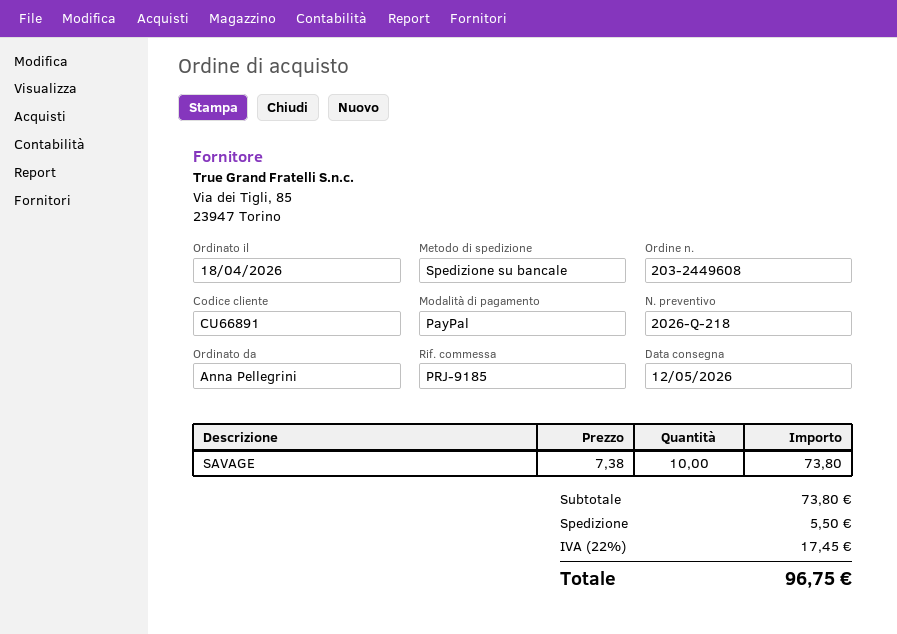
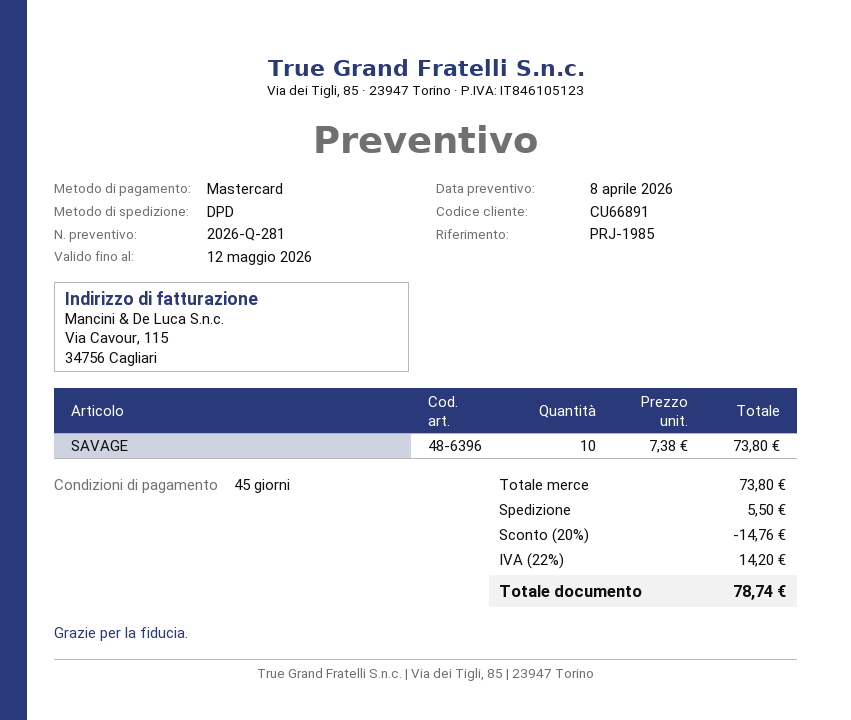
quote number: 2026-Q-218 -> 2026-Q-281
reference: PRJ-9185 -> PRJ-1985
payment method: PayPal -> Mastercard
shipping method: pallet freight -> DPD
discount: none -> 20% = 14.76
tax: 22% = 17.45 -> 22% = 14.20
total: 96.75 -> 78.74

